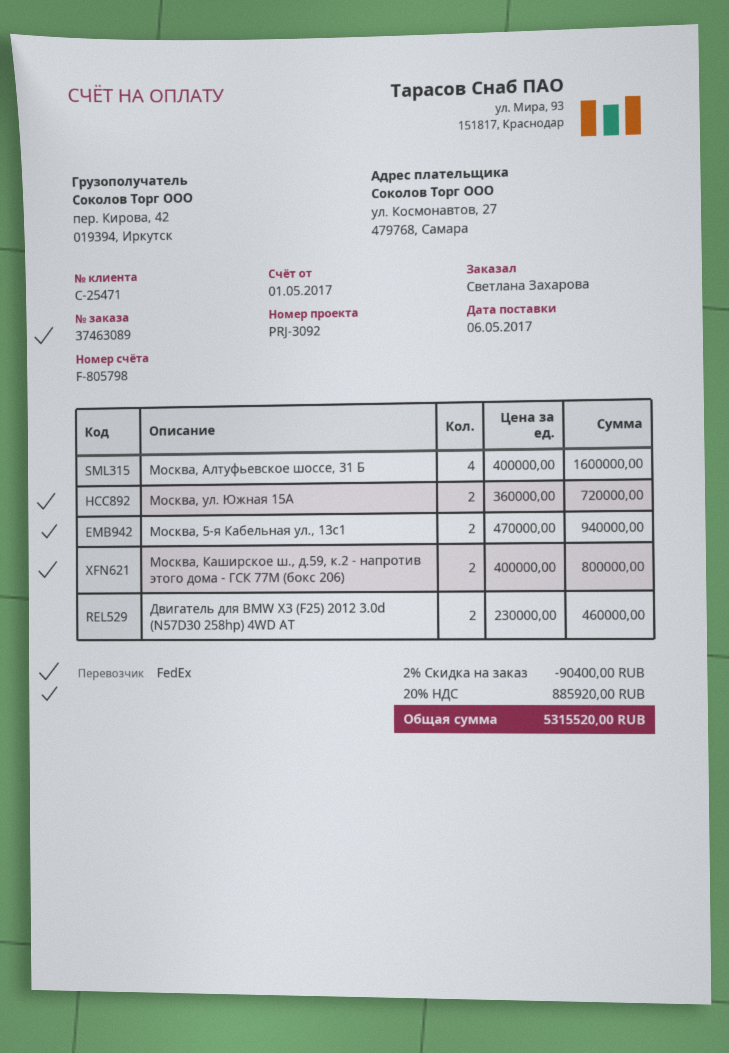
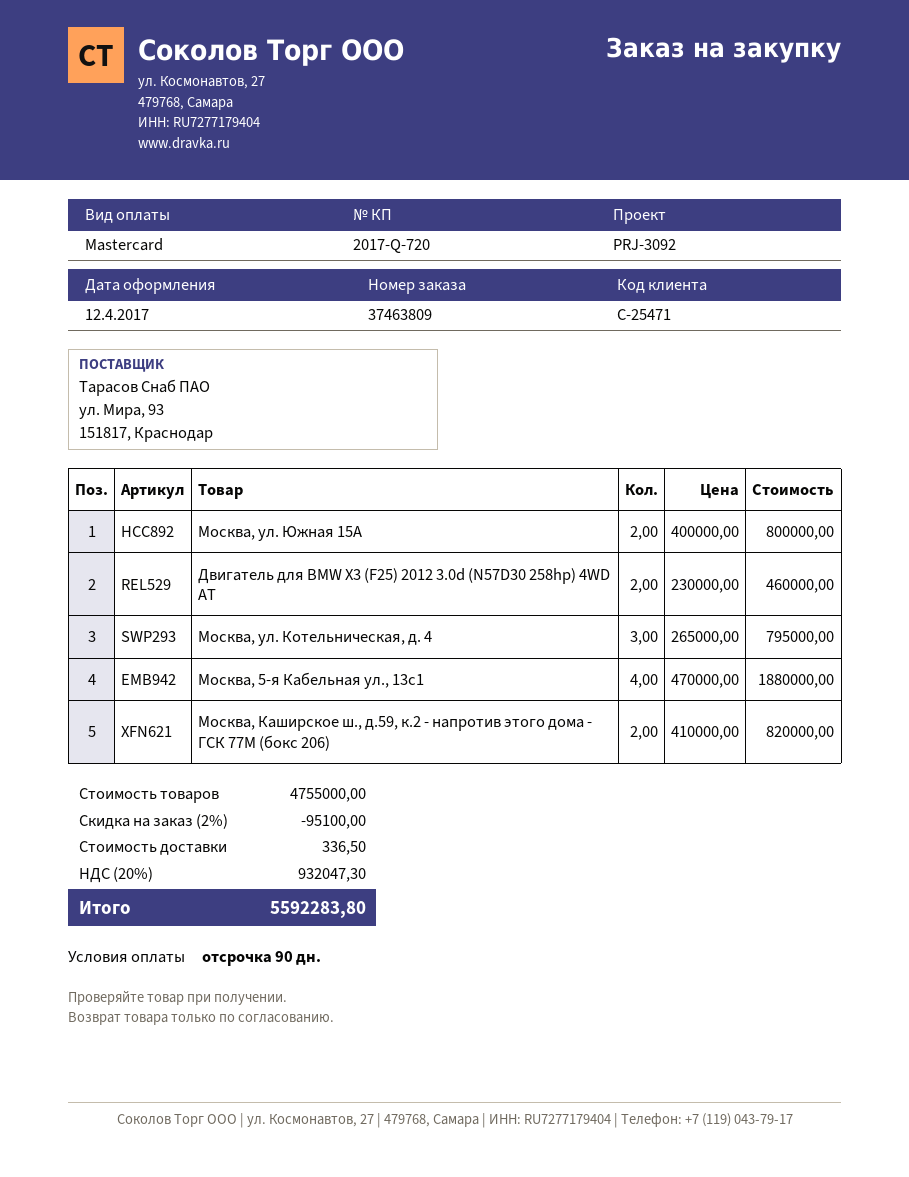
order number: 37463089 -> 37463809
Москва, Алтуфьевское шоссе, 31 Б: 4 x 400000.00 = 1600000.00 -> none
Москва, ул. Южная 15А: 2 x 360000.00 = 720000.00 -> 2 x 400000.00 = 800000.00
Москва, 5-я Кабельная ул., 13с1: 2 x 470000.00 = 940000.00 -> 4 x 470000.00 = 1880000.00
Москва, Каширское ш., д.59, к.2 - напротив этого дома - ГСК 77М (бокс 206): 2 x 400000.00 = 800000.00 -> 2 x 410000.00 = 820000.00
Москва, ул. Котельническая, д. 4: none -> 3 x 265000.00 = 795000.00
discount: 2% = 90400.00 -> 2% = 95100.00
shipping: none -> 336.50
tax: 20% = 885920.00 -> 20% = 932047.30
total: 5315520.00 -> 5592283.80

